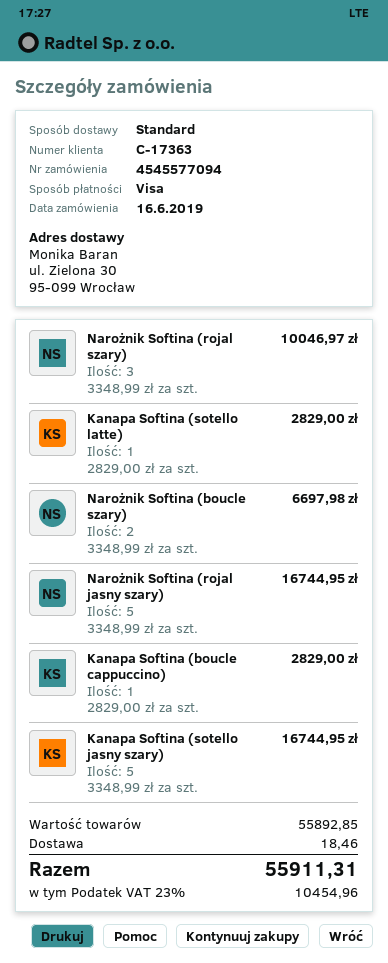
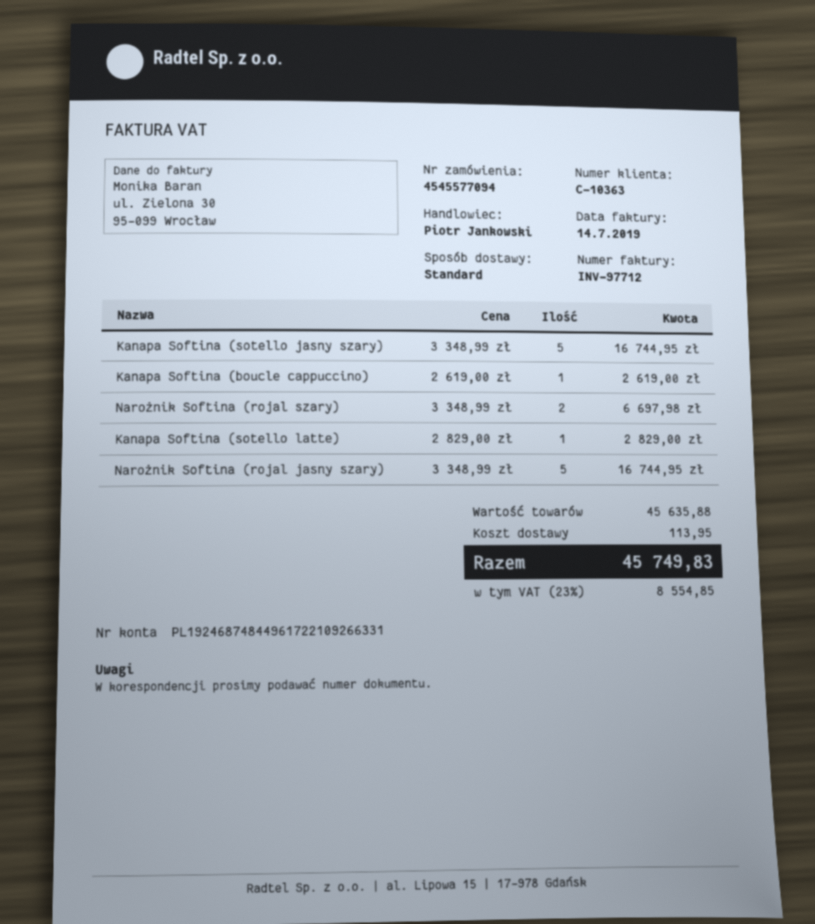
customer number: C-17363 -> C-10363
Narożnik Softina (rojal szary): 3 x 3348.99 = 10046.97 -> 2 x 3348.99 = 6697.98
Narożnik Softina (boucle szary): 2 x 3348.99 = 6697.98 -> none
Kanapa Softina (boucle cappuccino): 1 x 2829.00 = 2829.00 -> 1 x 2619.00 = 2619.00
subtotal: 55892.85 -> 45635.88
shipping: 18.46 -> 113.95
tax: 23% = 10454.96 -> 23% = 8554.85
total: 55911.31 -> 45749.83

